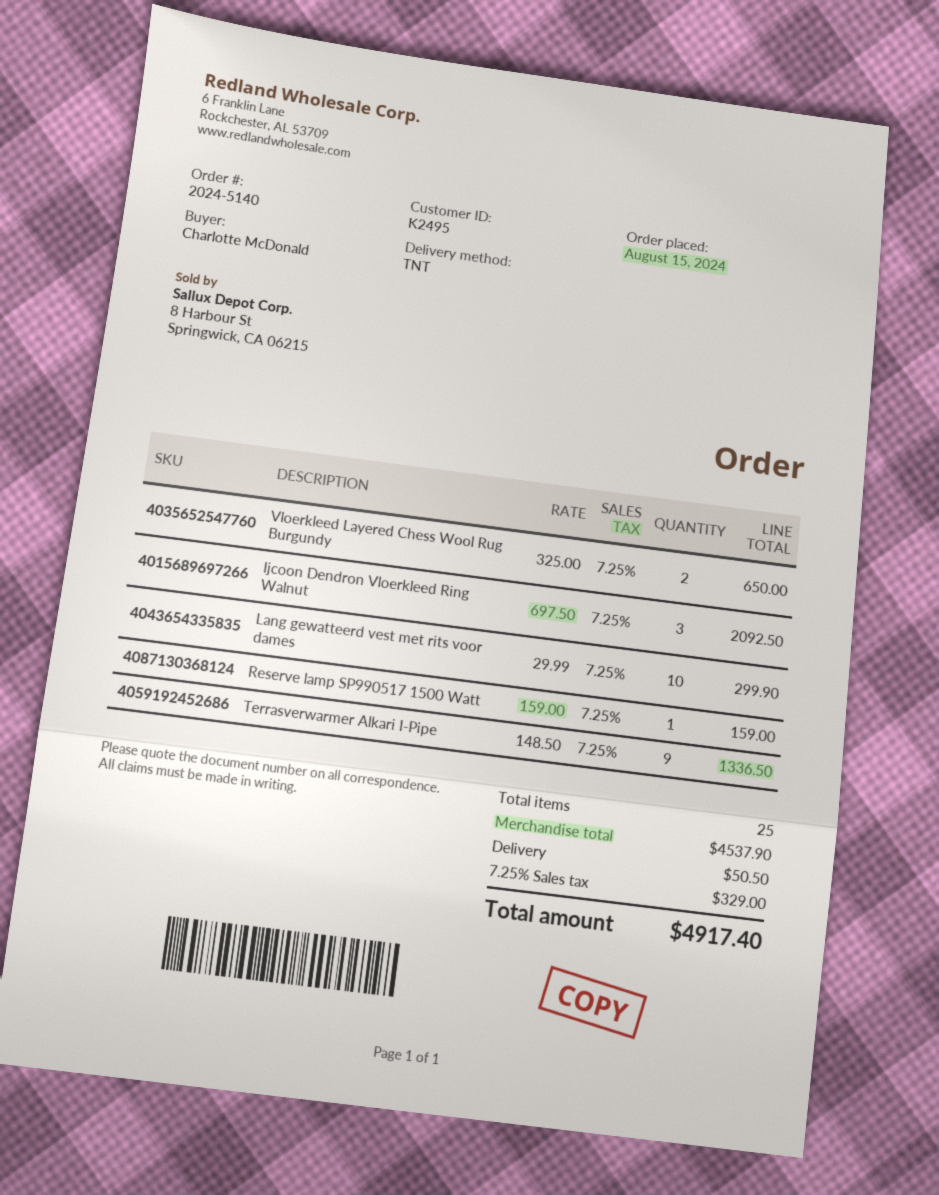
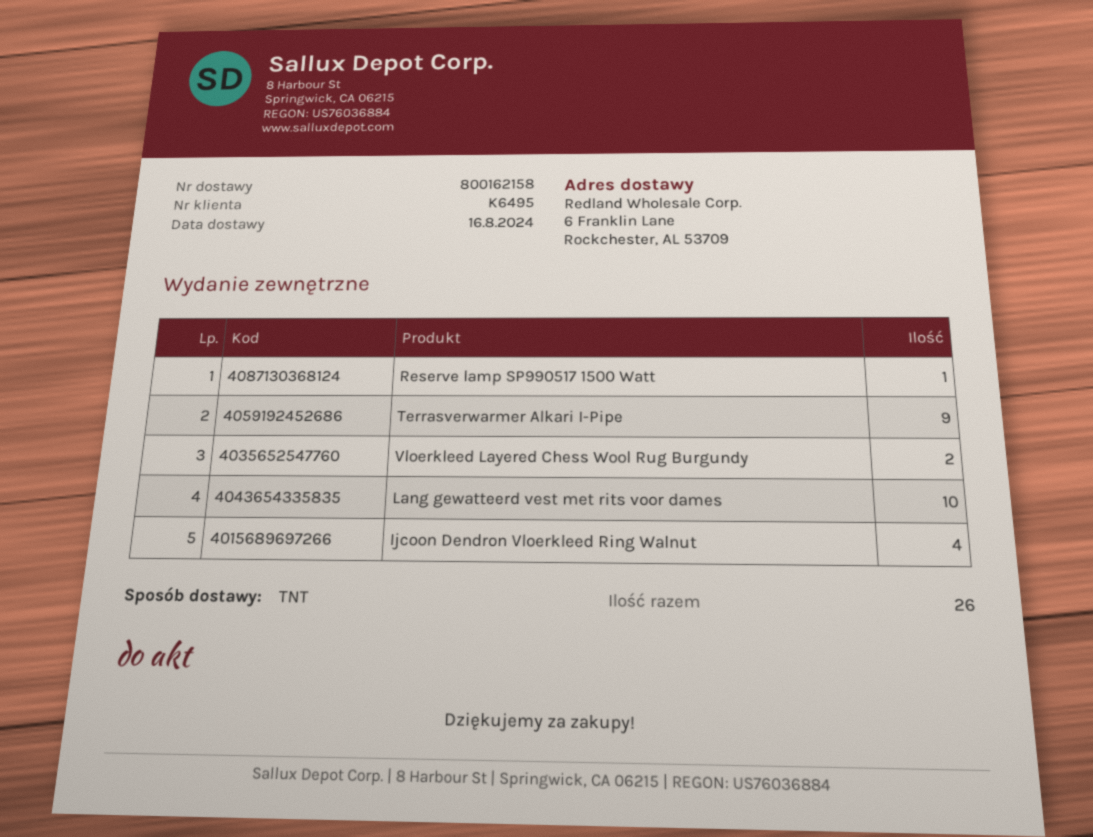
customer number: K2495 -> K6495
Ijcoon Dendron Vloerkleed Ring Walnut: 3 -> 4
total quantity: 25 -> 26

